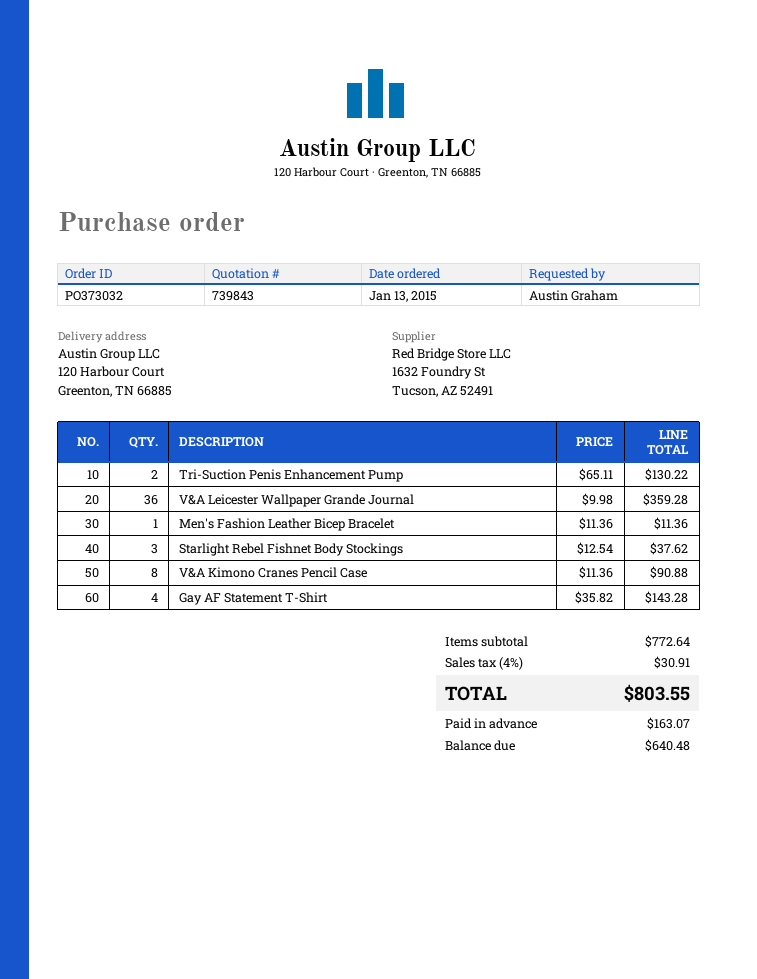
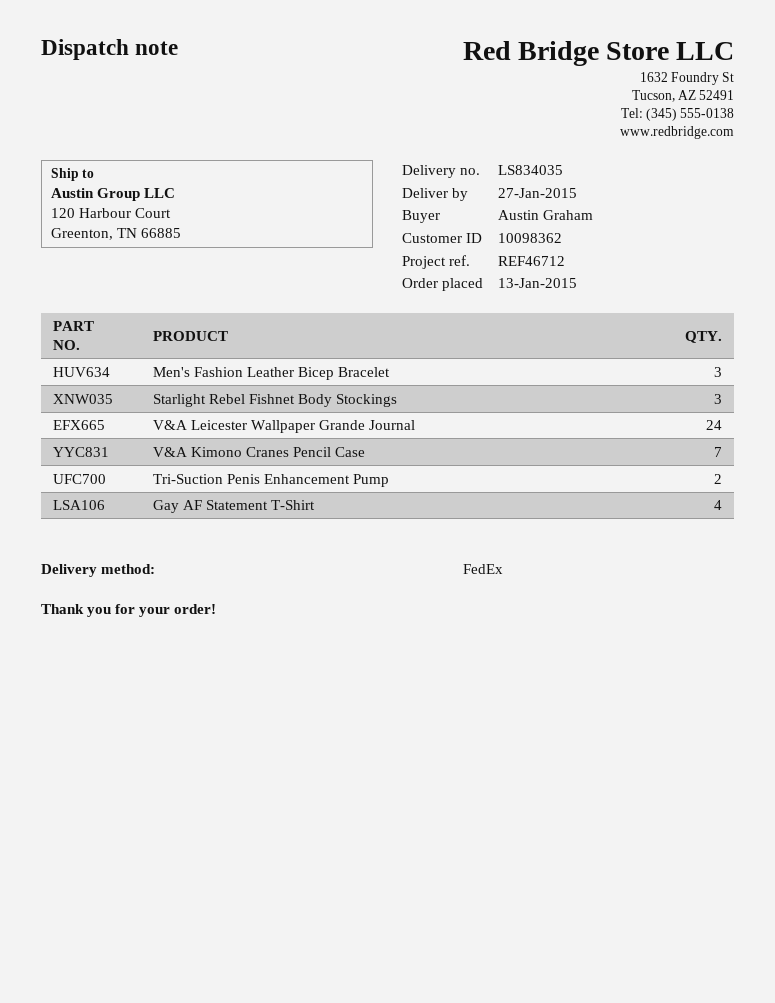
V&A Leicester Wallpaper Grande Journal: 36 -> 24
Men's Fashion Leather Bicep Bracelet: 1 -> 3
V&A Kimono Cranes Pencil Case: 8 -> 7

